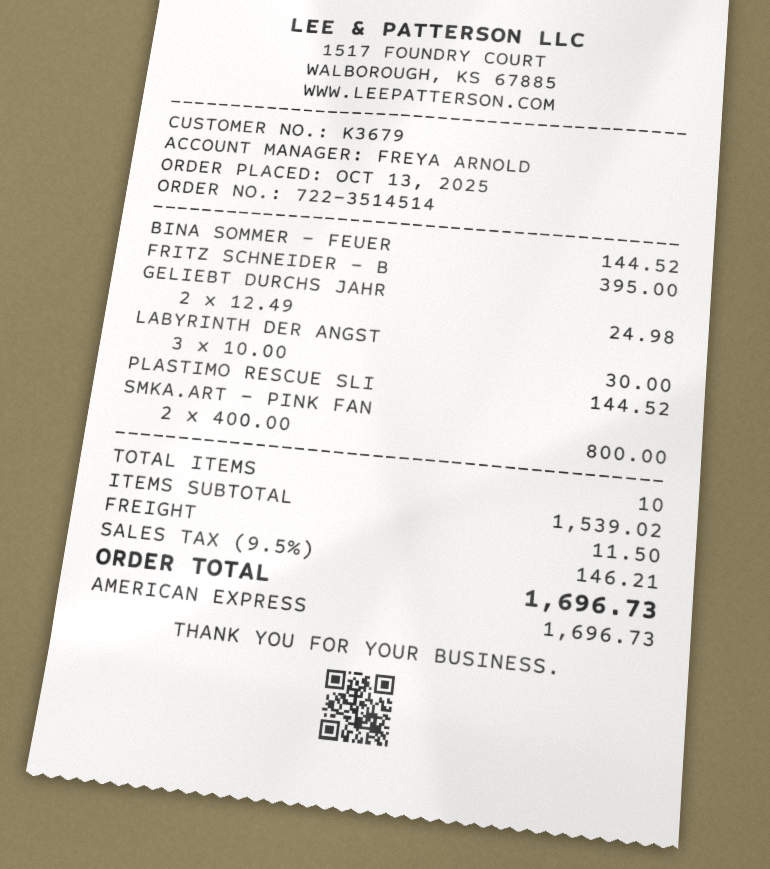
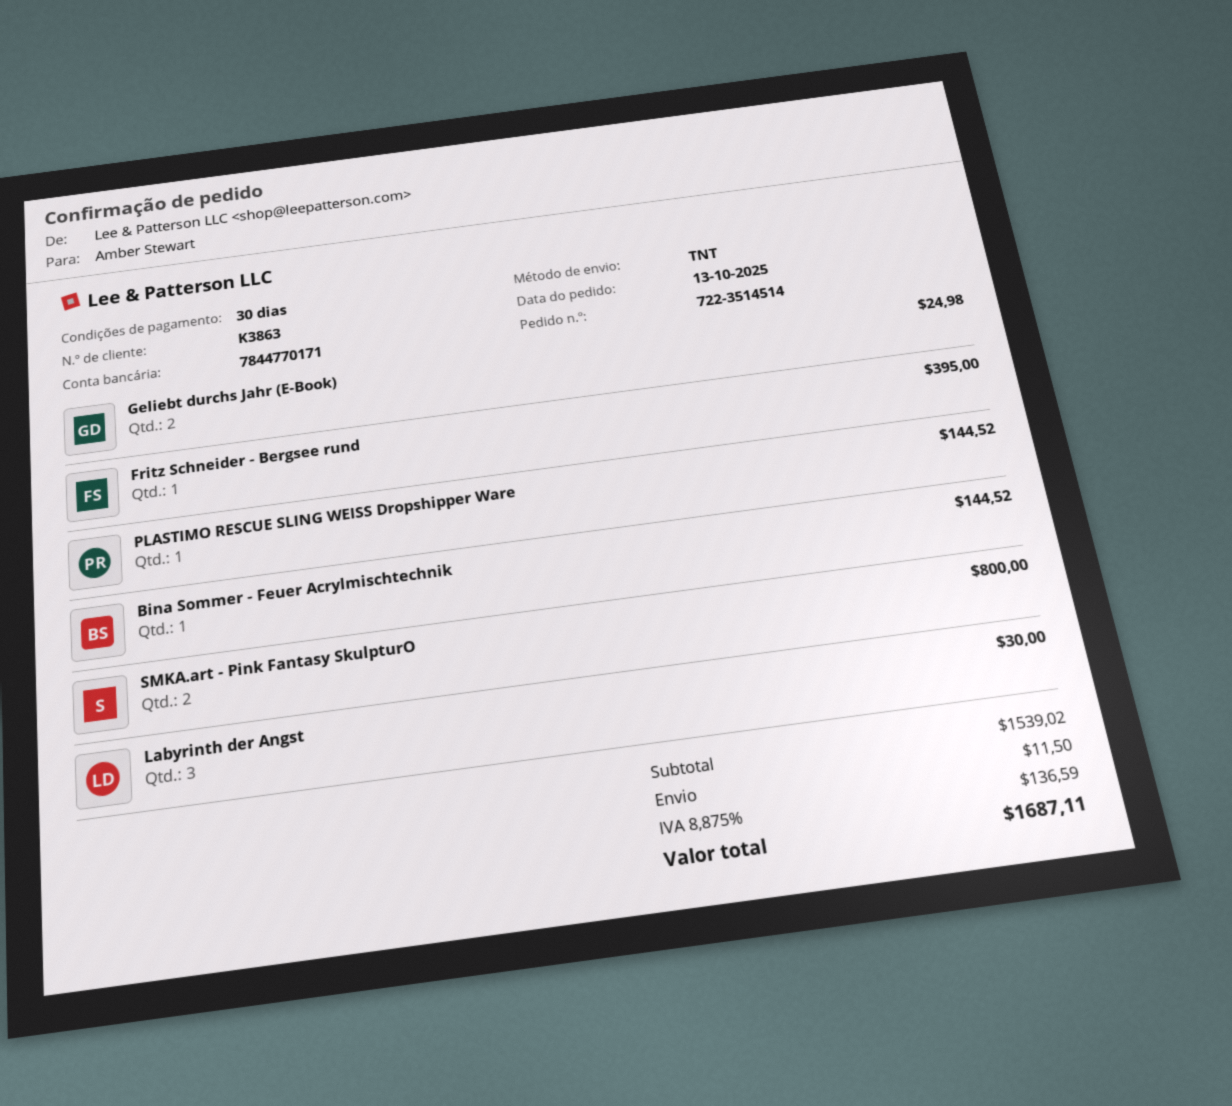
customer number: K3679 -> K3863
tax: 9.5% = 146.21 -> 8.875% = 136.59
total: 1696.73 -> 1687.11

